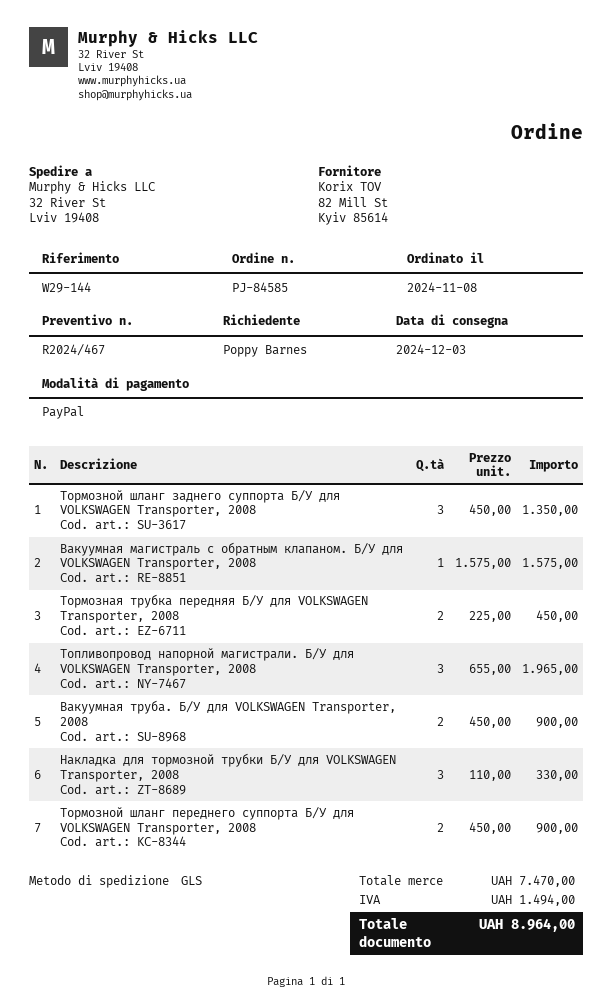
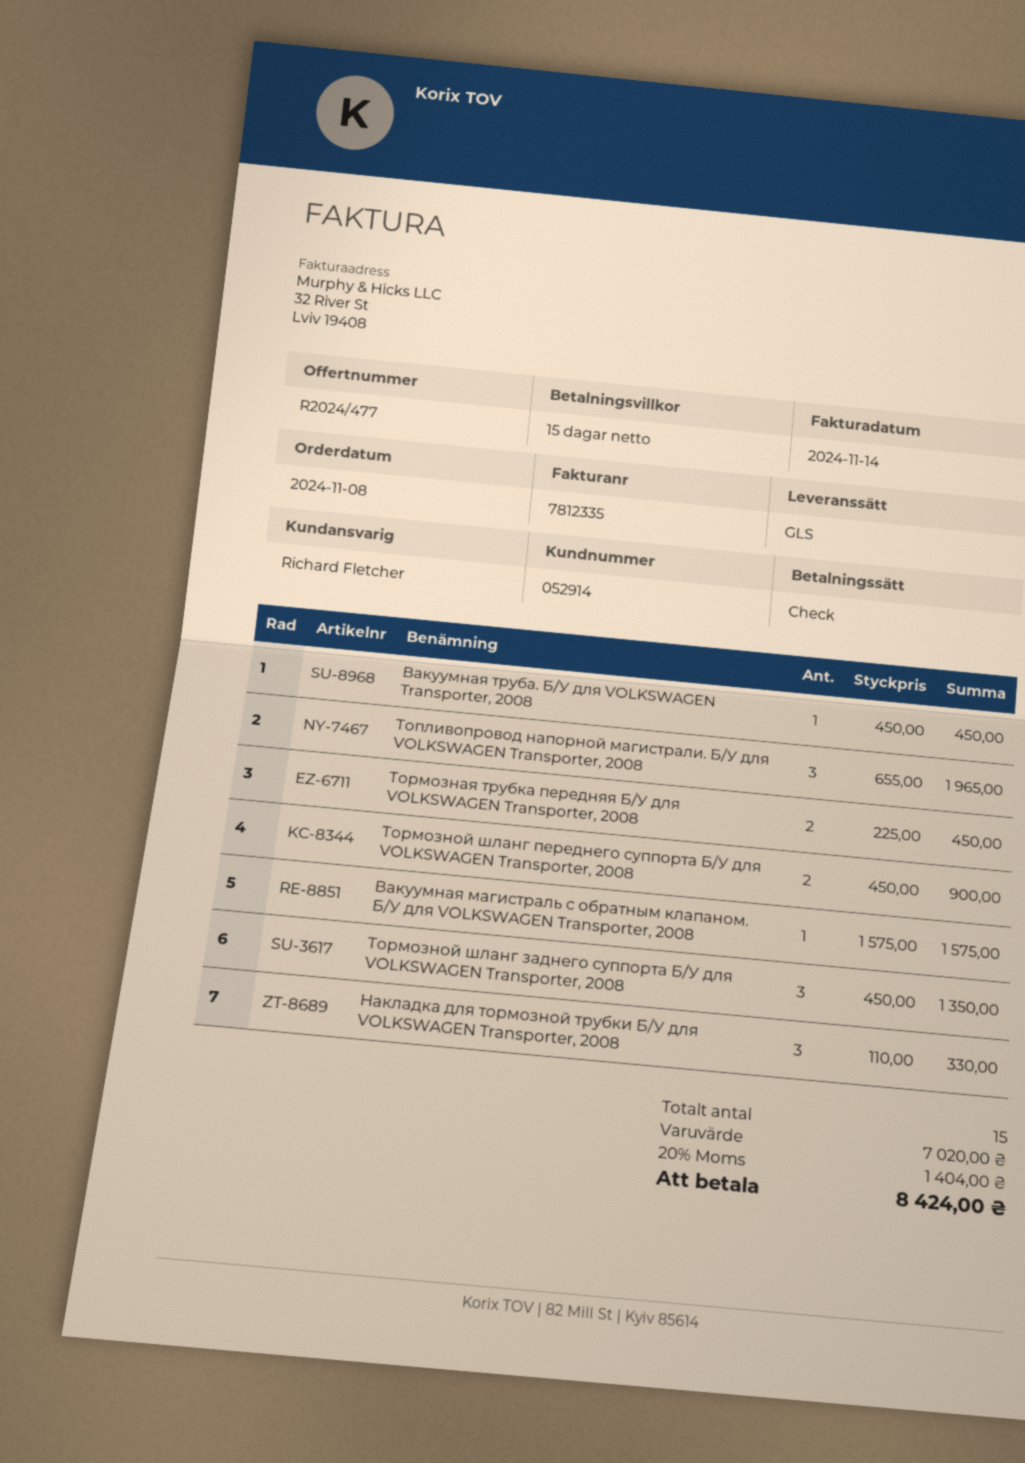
quote number: R2024/467 -> R2024/477
payment method: PayPal -> cheque
Вакуумная труба. Б/У для VOLKSWAGEN Transporter, 2008: 2 x 450.00 = 900.00 -> 1 x 450.00 = 450.00
subtotal: 7470.00 -> 7020.00
tax: 1494.00 -> 1404.00
total: 8964.00 -> 8424.00

